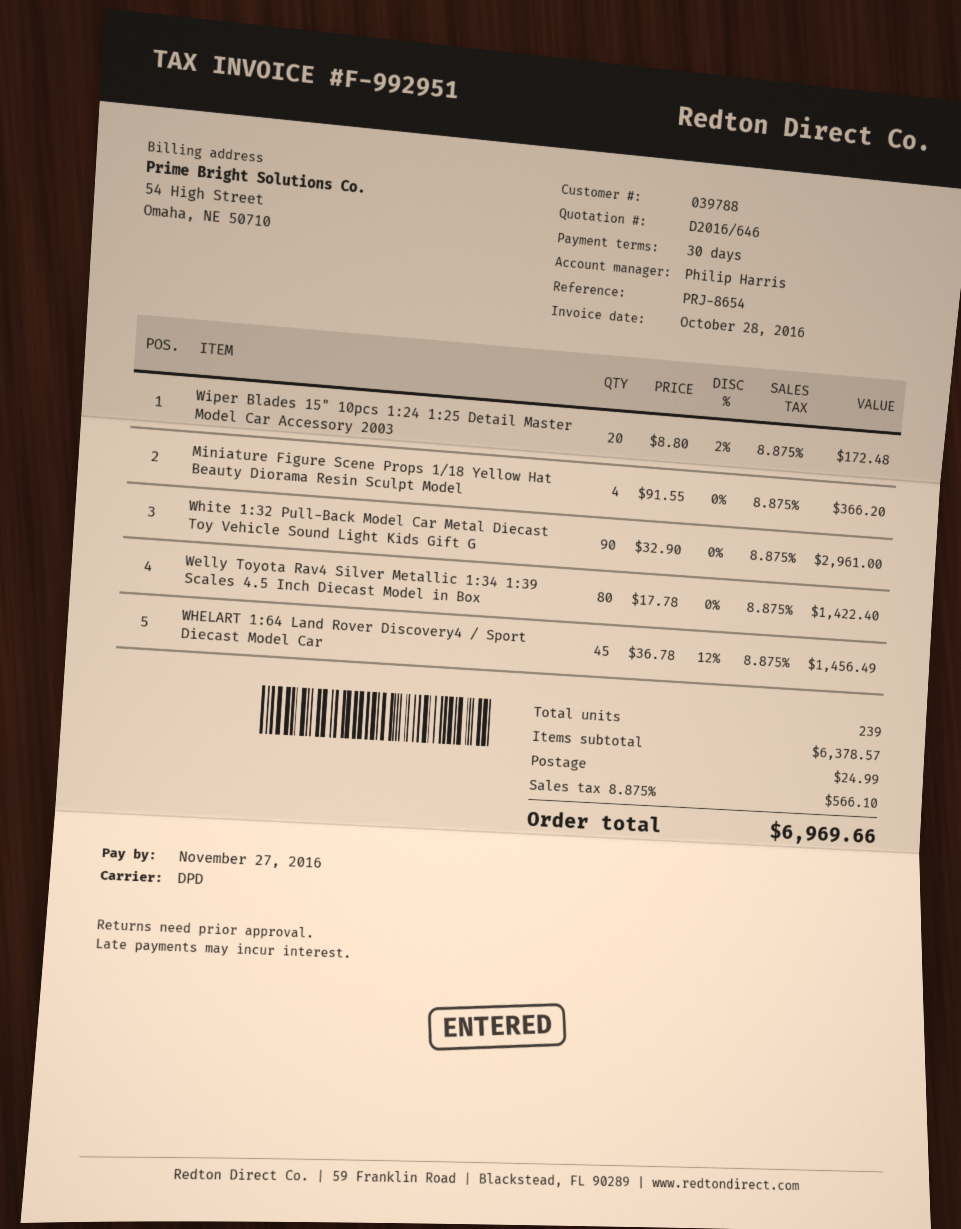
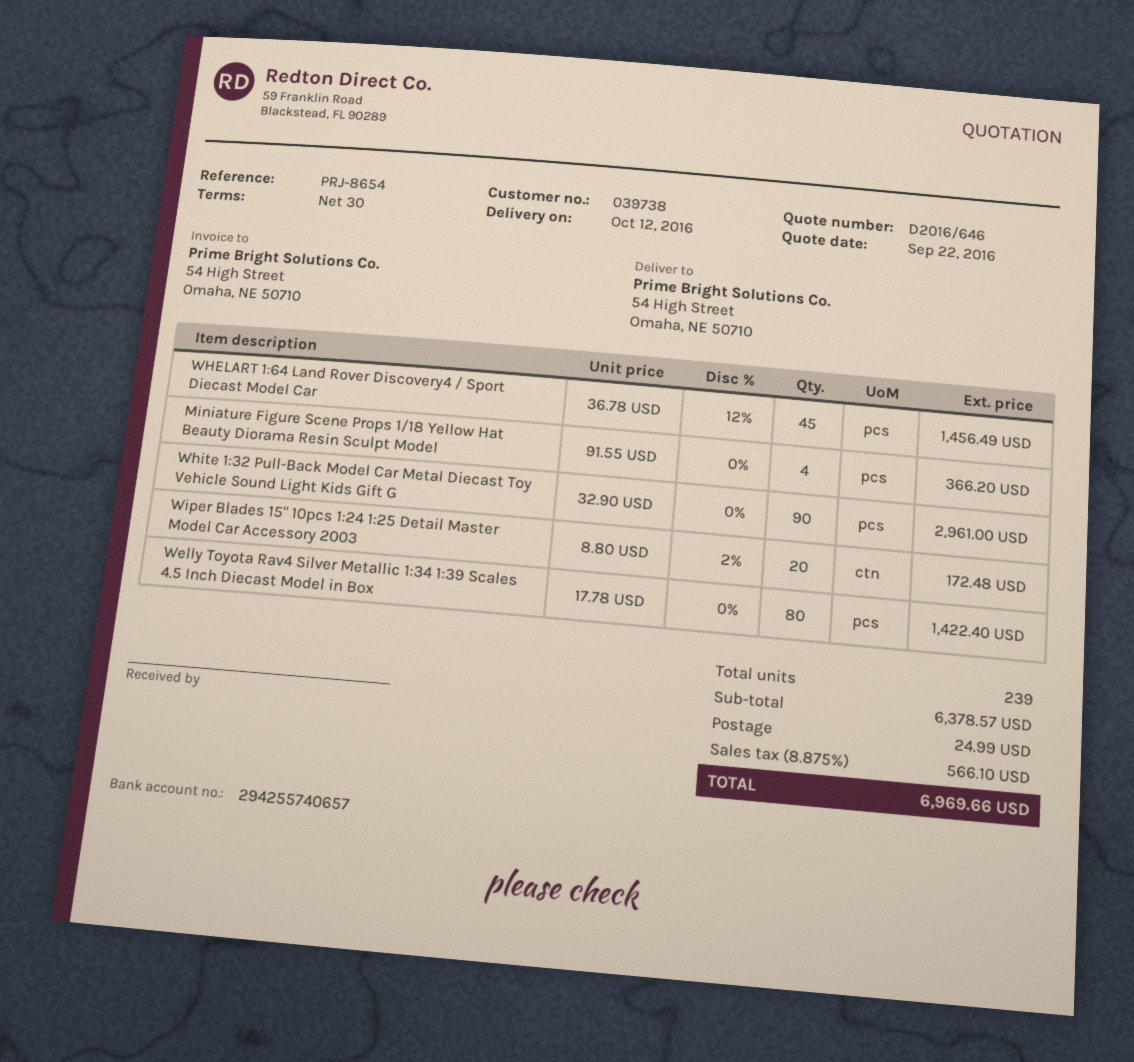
customer number: 039788 -> 039738

